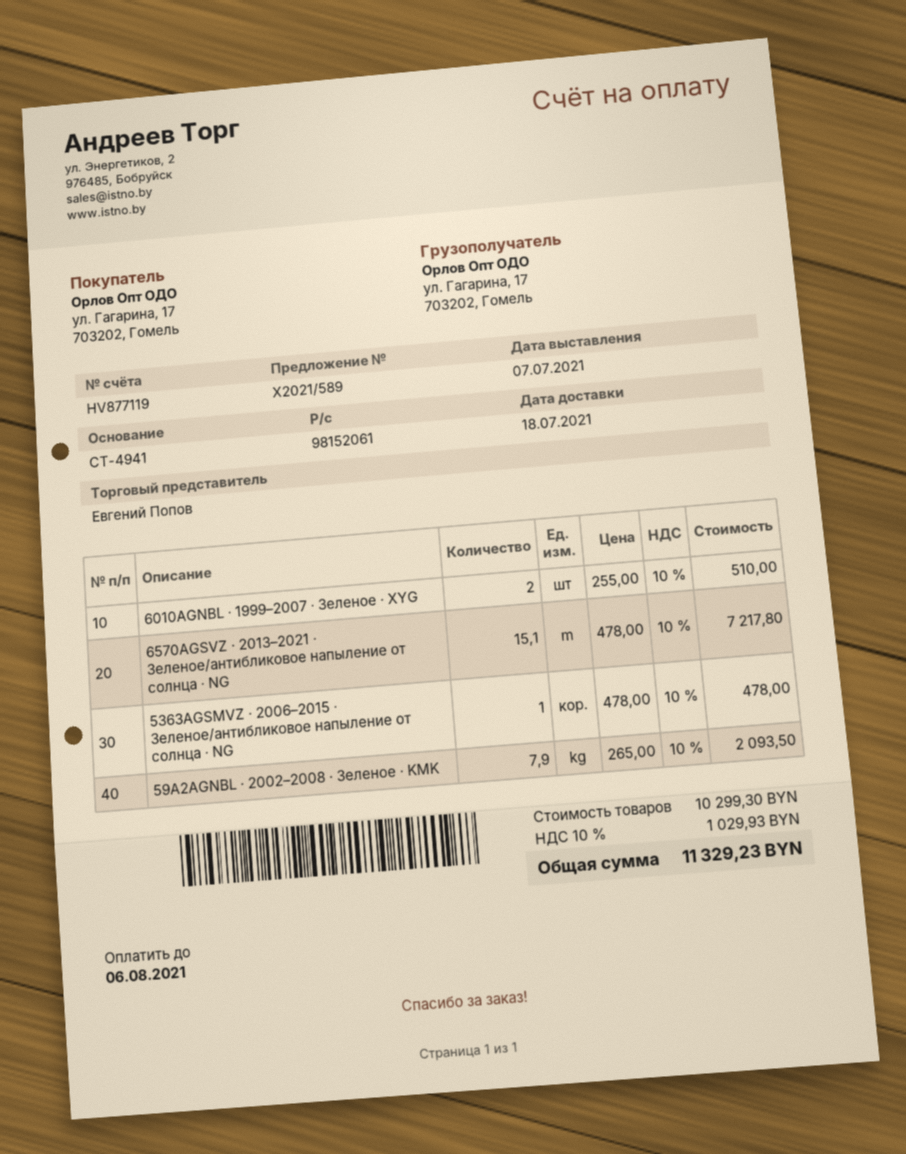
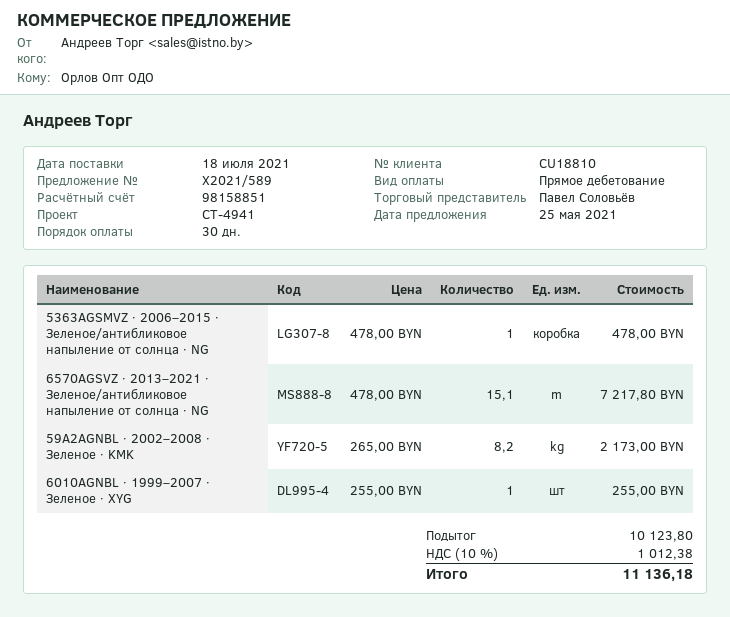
sales rep: Евгений Попов -> Павел Соловьёв
bank account: 98152061 -> 98158851
6010AGNBL · 1999–2007 · Зеленое · XYG: 2 x 255.00 = 510.00 -> 1 x 255.00 = 255.00
59A2AGNBL · 2002–2008 · Зеленое · KMK: 7.9 x 265.00 = 2093.50 -> 8.2 x 265.00 = 2173.00
subtotal: 10299.30 -> 10123.80
tax: 10% = 1029.93 -> 10% = 1012.38
total: 11329.23 -> 11136.18

